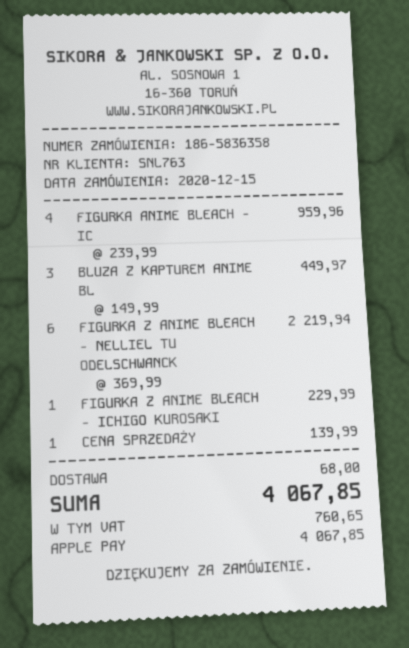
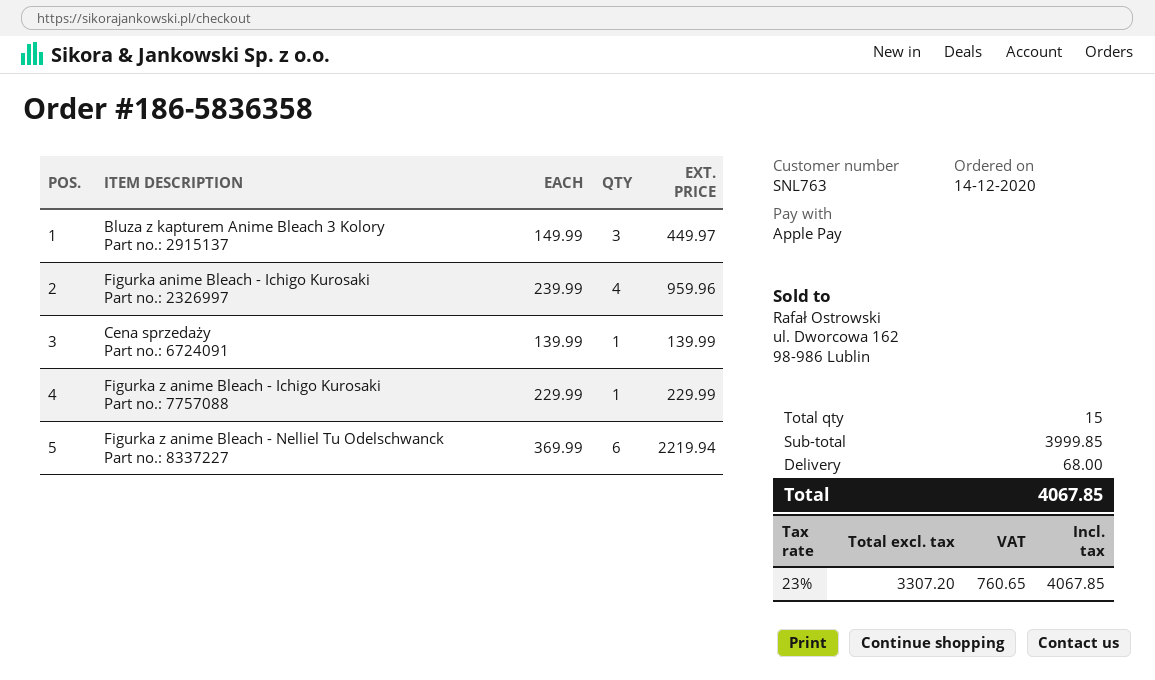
order date: 2020-12-15 -> 2020-12-14

